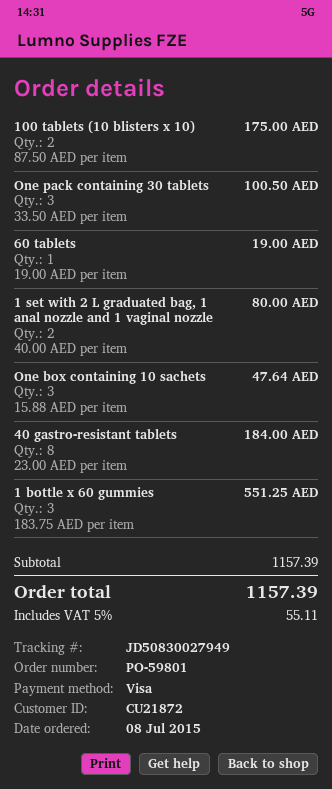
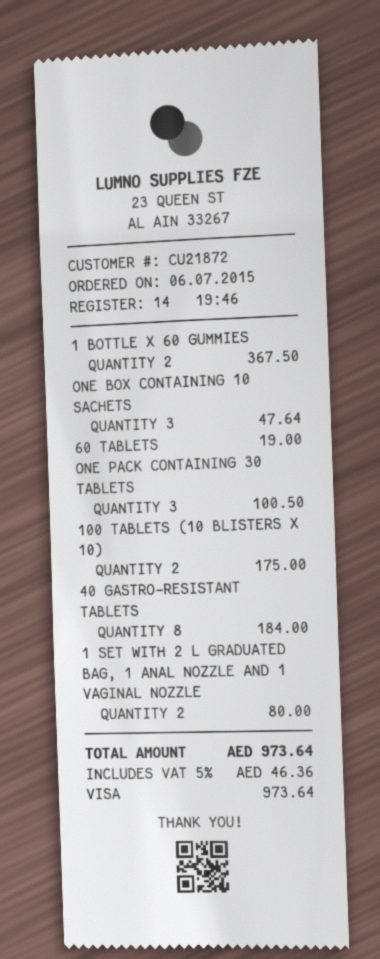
order date: 2015-07-08 -> 2015-07-06
1 bottle x 60 gummies: 3 for 551.25 -> 2 for 367.50
tax: 5% = 55.11 -> 5% = 46.36
total: 1157.39 -> 973.64

